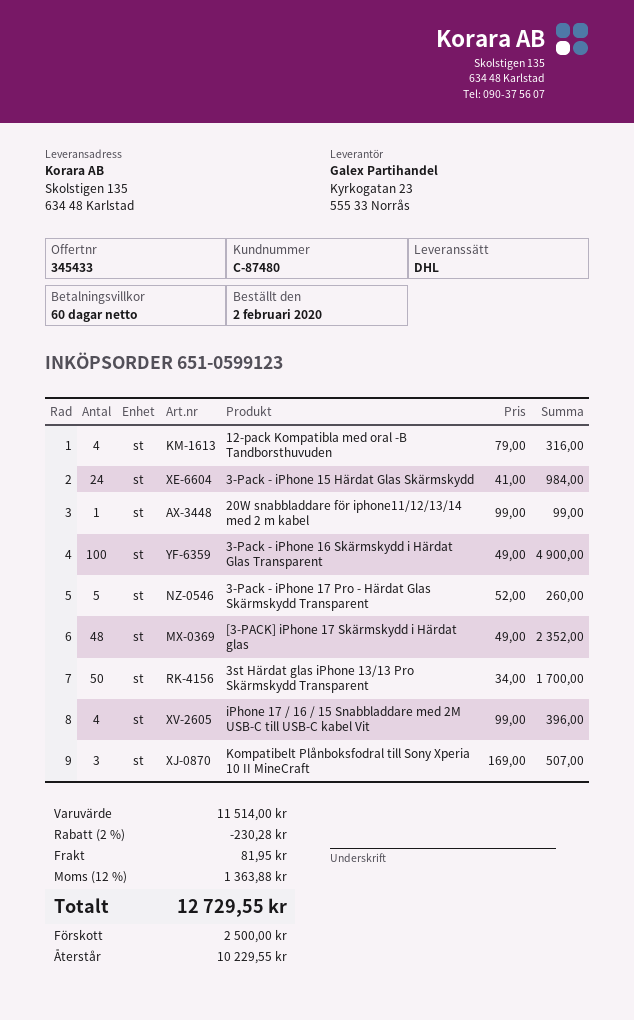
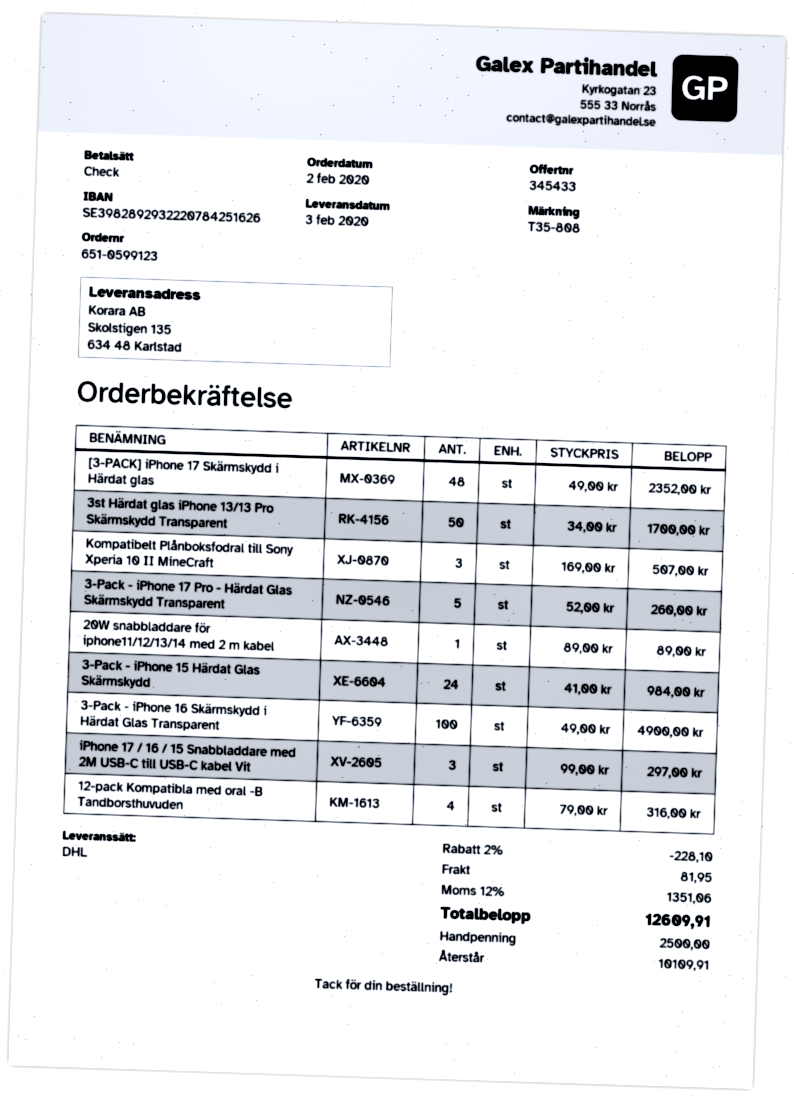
20W snabbladdare för iphone11/12/13/14 med 2 m kabel: 1 x 99.00 = 99.00 -> 1 x 89.00 = 89.00
iPhone 17 / 16 / 15 Snabbladdare med 2M USB-C till USB-C kabel Vit: 4 x 99.00 = 396.00 -> 3 x 99.00 = 297.00
discount: 2% = 230.28 -> 2% = 228.10
tax: 12% = 1363.88 -> 12% = 1351.06
total: 12729.55 -> 12609.91
balance: 10229.55 -> 10109.91

